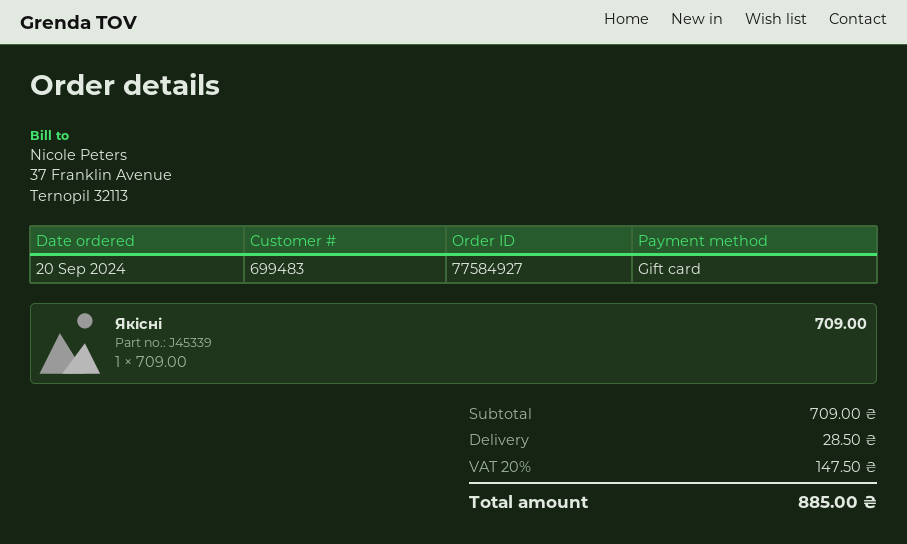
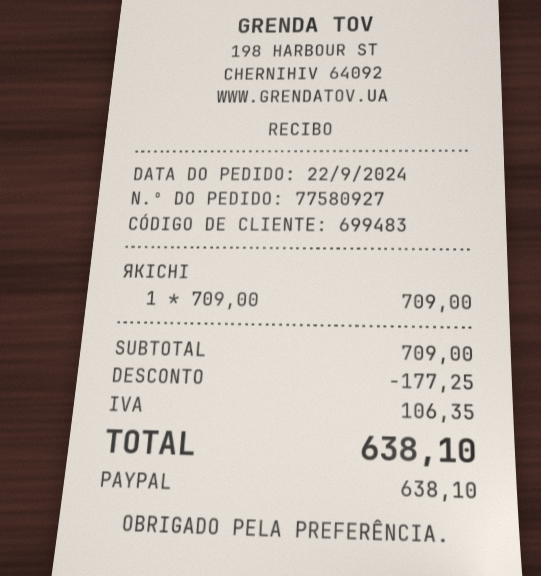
order number: 77584927 -> 77580927
order date: 2024-09-20 -> 2024-09-22
payment method: gift card -> PayPal
discount: none -> 177.25
shipping: 28.50 -> none
tax: 147.50 -> 106.35
total: 885.00 -> 638.10

